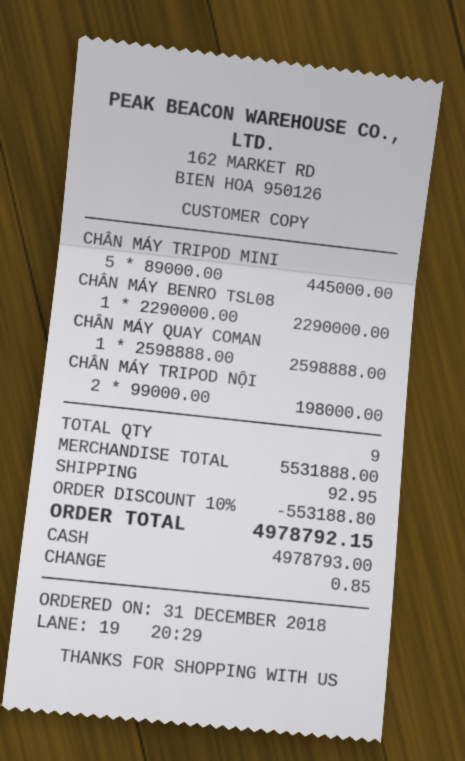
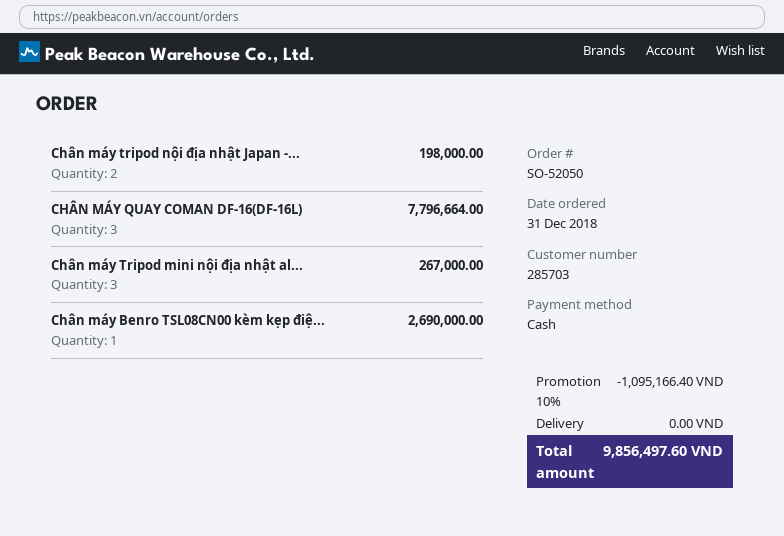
CHÂN MÁY TRIPOD MINI: 5 for 445000.00 -> 3 for 267000.00
CHÂN MÁY BENRO TSL08: 1 for 2290000.00 -> 1 for 2690000.00
CHÂN MÁY QUAY COMAN: 1 for 2598888.00 -> 3 for 7796664.00
discount: 10% = 553188.80 -> 10% = 1095166.40
shipping: 92.95 -> 0.00
total: 4978792.15 -> 9856497.60

